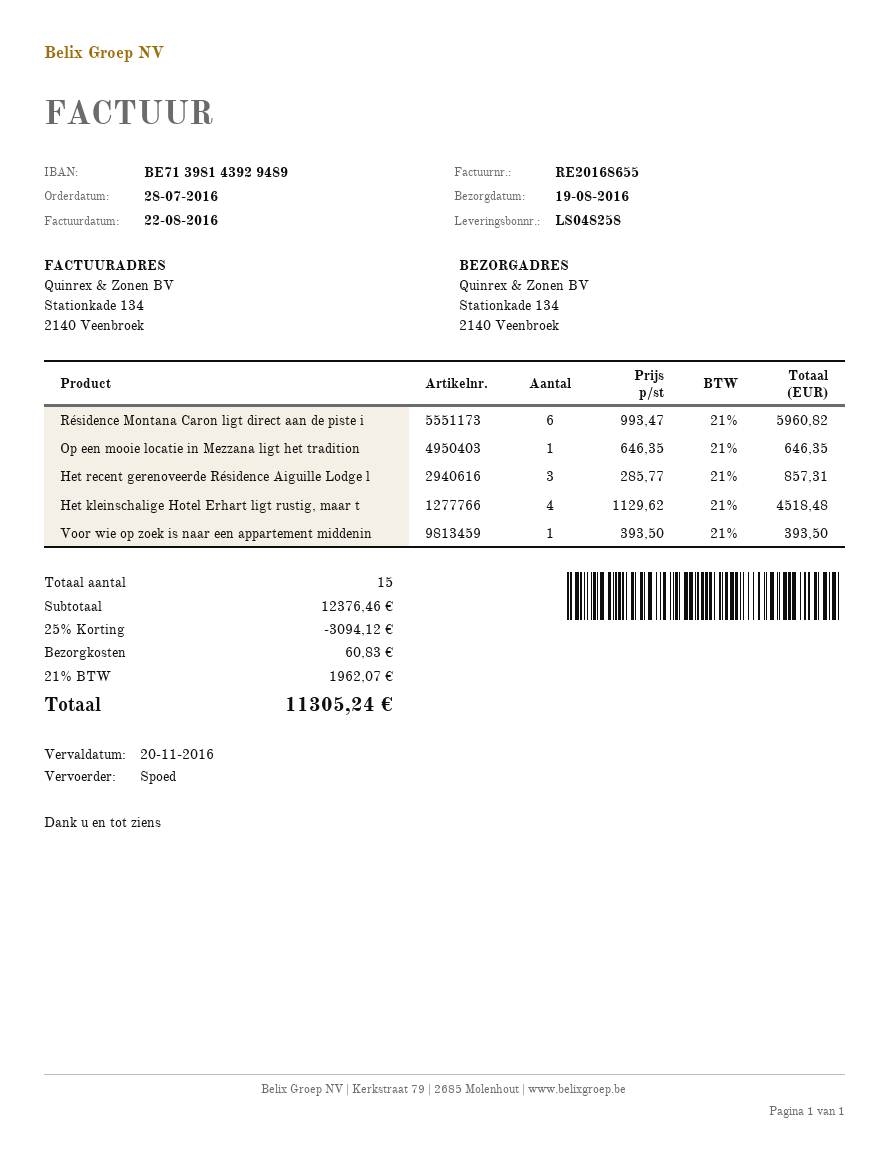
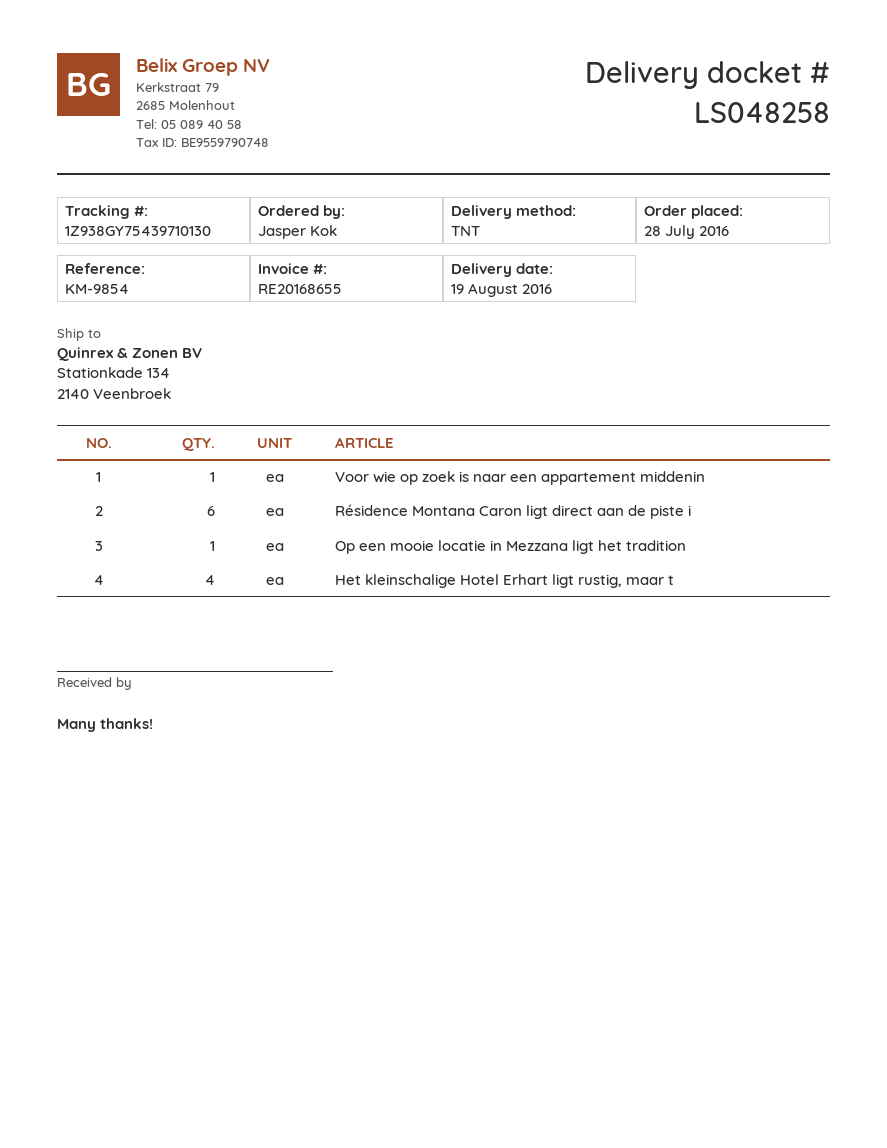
shipping method: express -> TNT
Het recent gerenoveerde Résidence Aiguille Lodge l: 3 -> none

